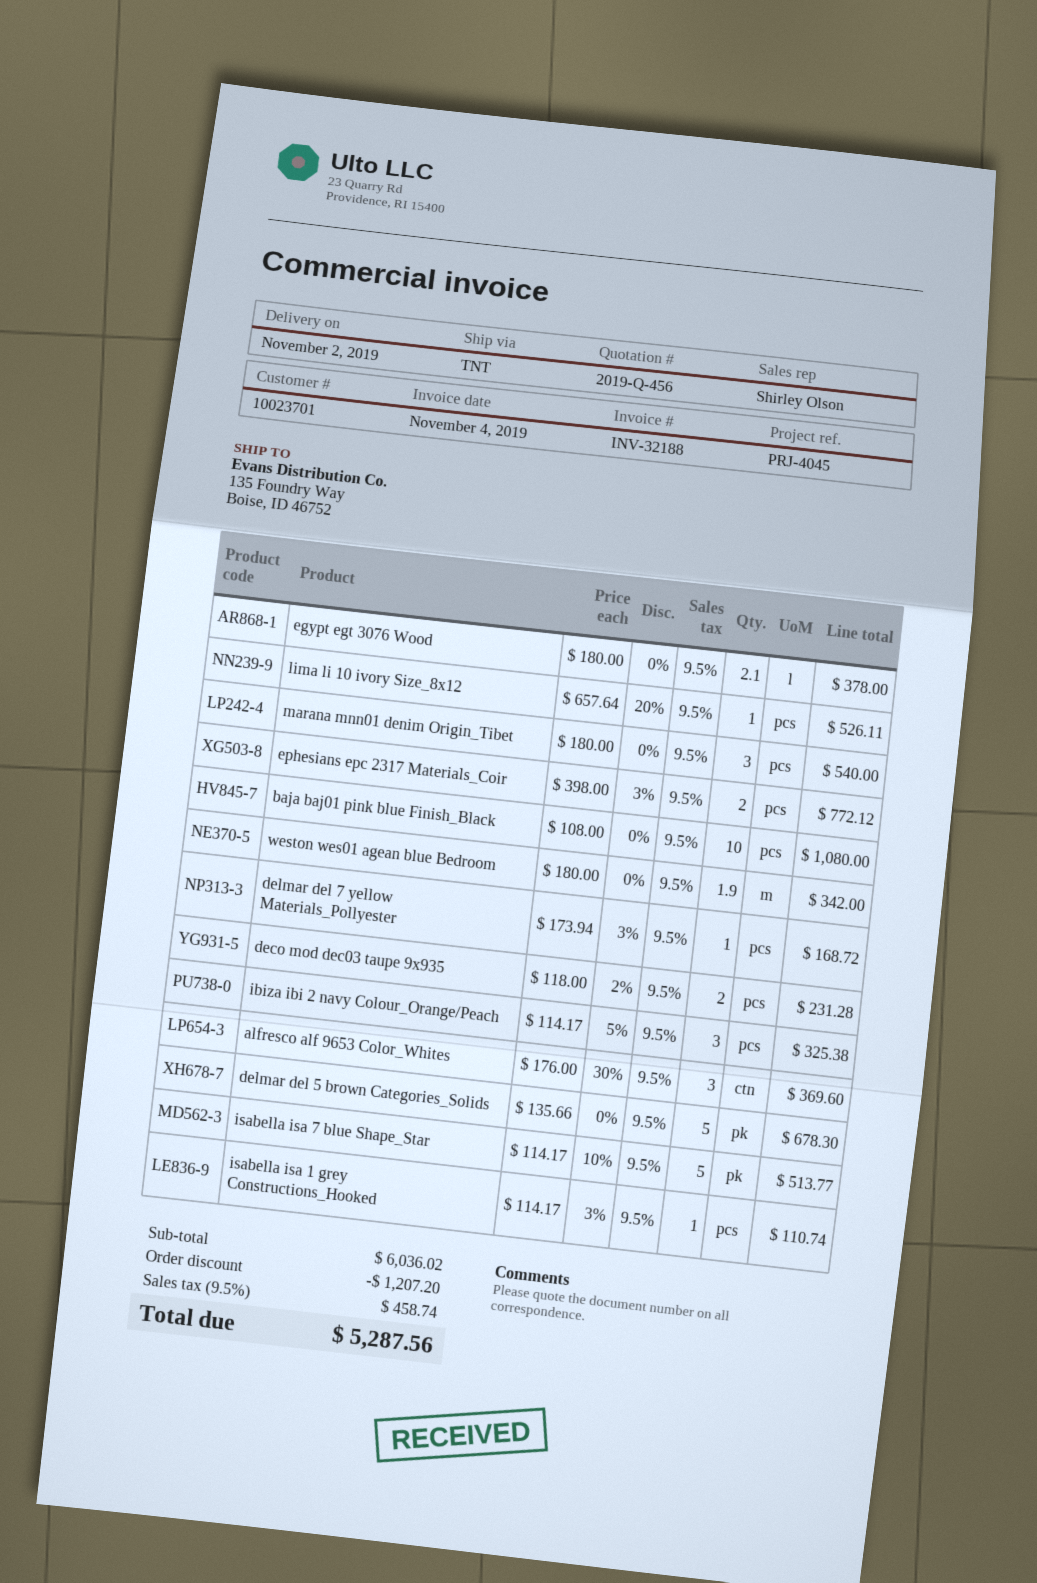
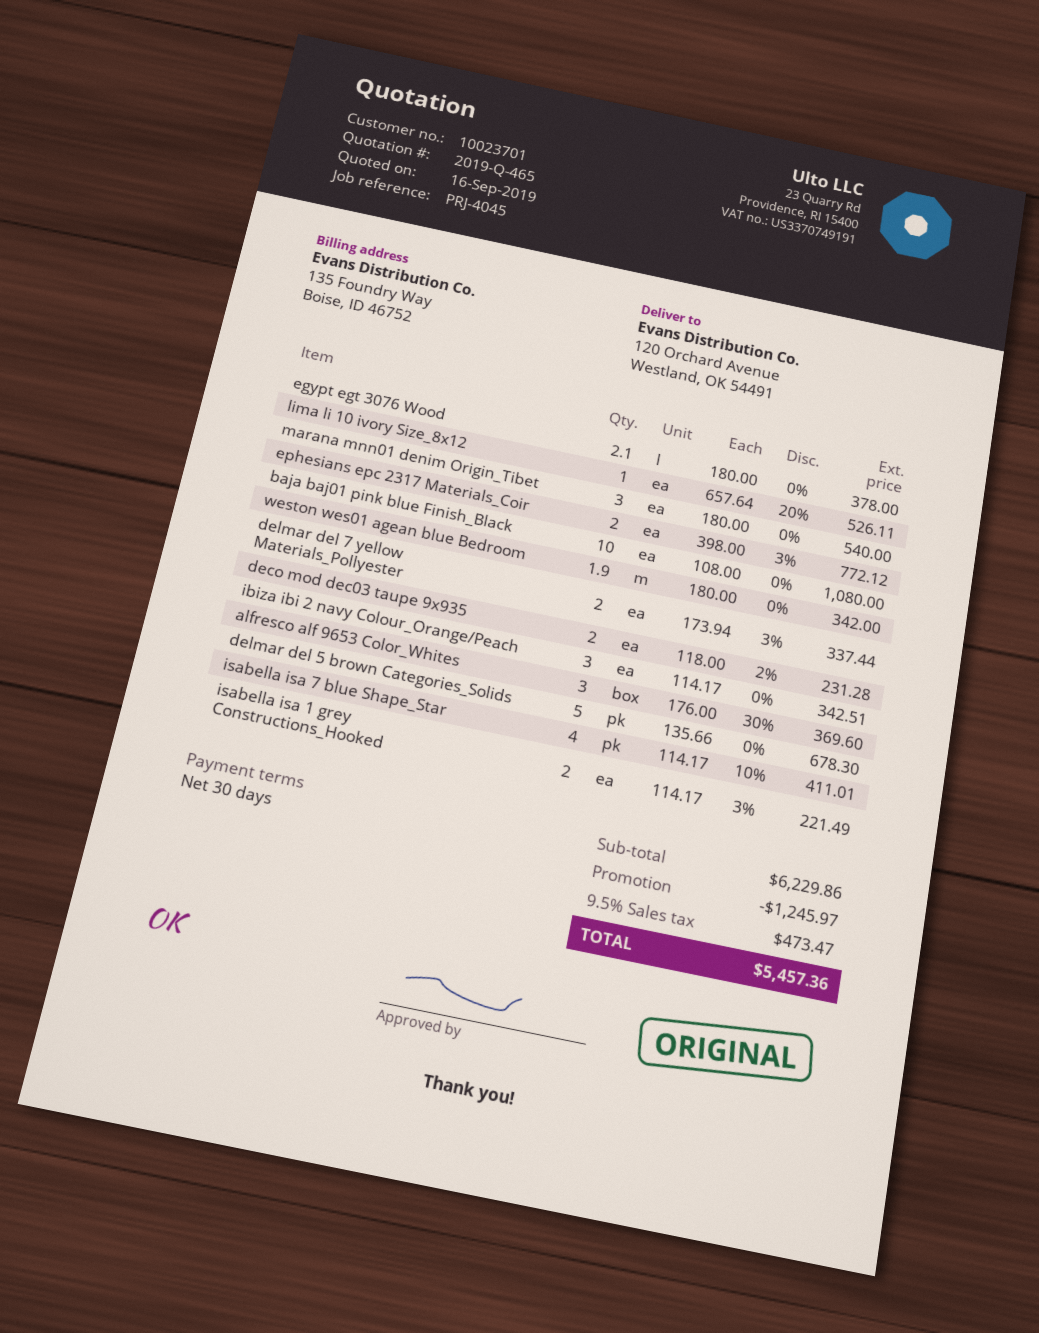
quote number: 2019-Q-456 -> 2019-Q-465
ship to: 135 Foundry Way, Boise, ID 46752 -> 120 Orchard Avenue, Westland, OK 54491
delmar del 7 yellow Materials_Pollyester: 1 x 173.94 - 3% = 168.72 -> 2 x 173.94 - 3% = 337.44
ibiza ibi 2 navy Colour_Orange/Peach: 3 x 114.17 - 5% = 325.38 -> 3 x 114.17 = 342.51
isabella isa 7 blue Shape_Star: 5 x 114.17 - 10% = 513.77 -> 4 x 114.17 - 10% = 411.01
isabella isa 1 grey Constructions_Hooked: 1 x 114.17 - 3% = 110.74 -> 2 x 114.17 - 3% = 221.49
subtotal: 6036.02 -> 6229.86
discount: 1207.20 -> 1245.97
tax: 9.5% = 458.74 -> 9.5% = 473.47
total: 5287.56 -> 5457.36

